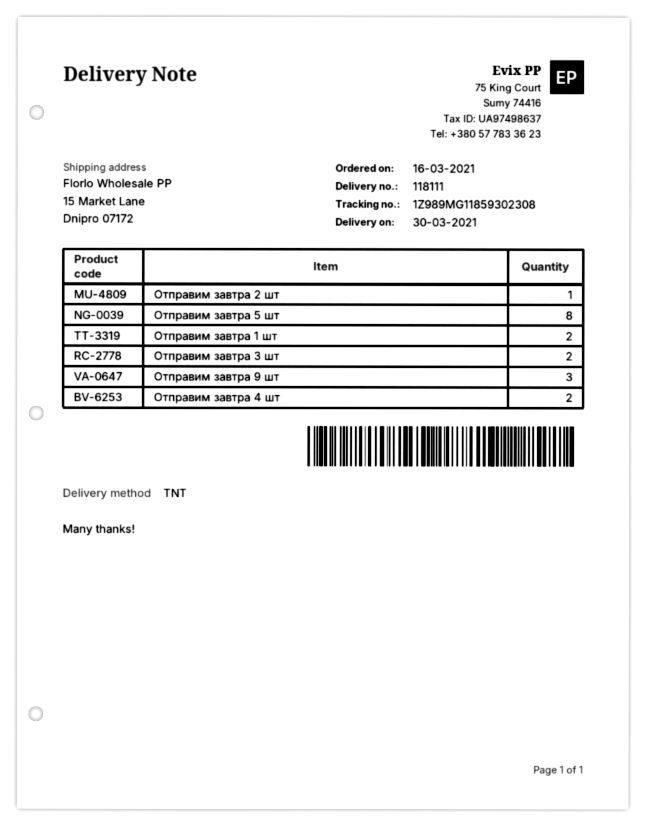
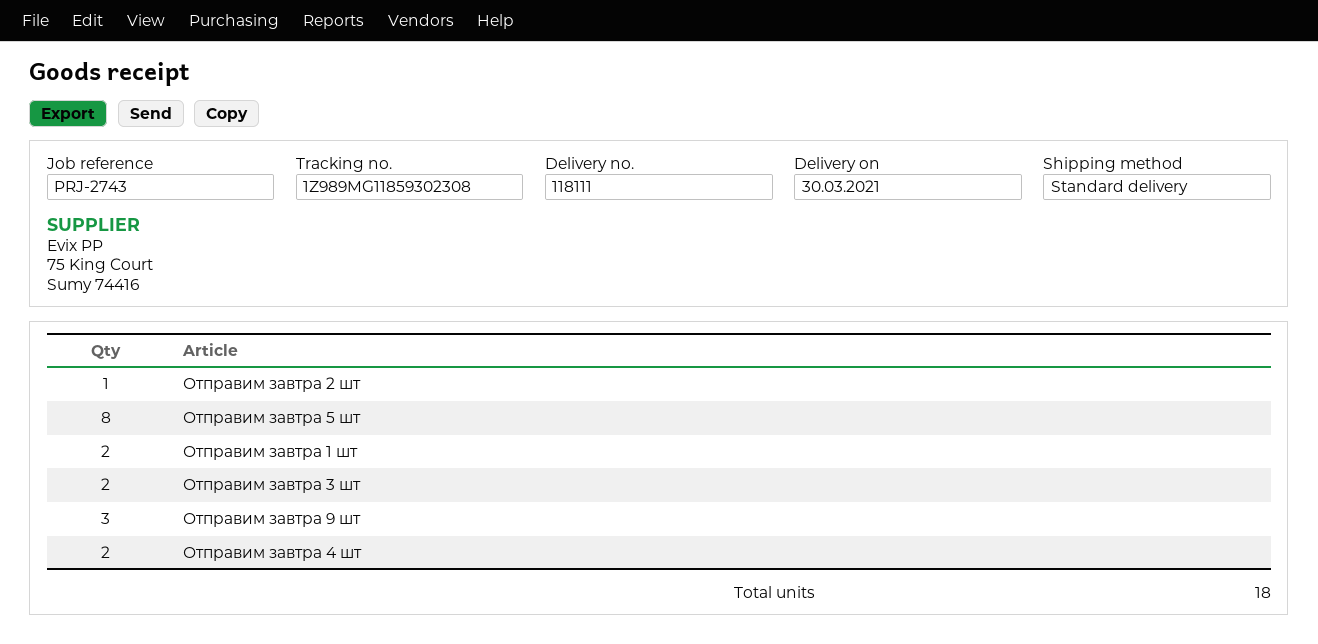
shipping method: TNT -> standard

